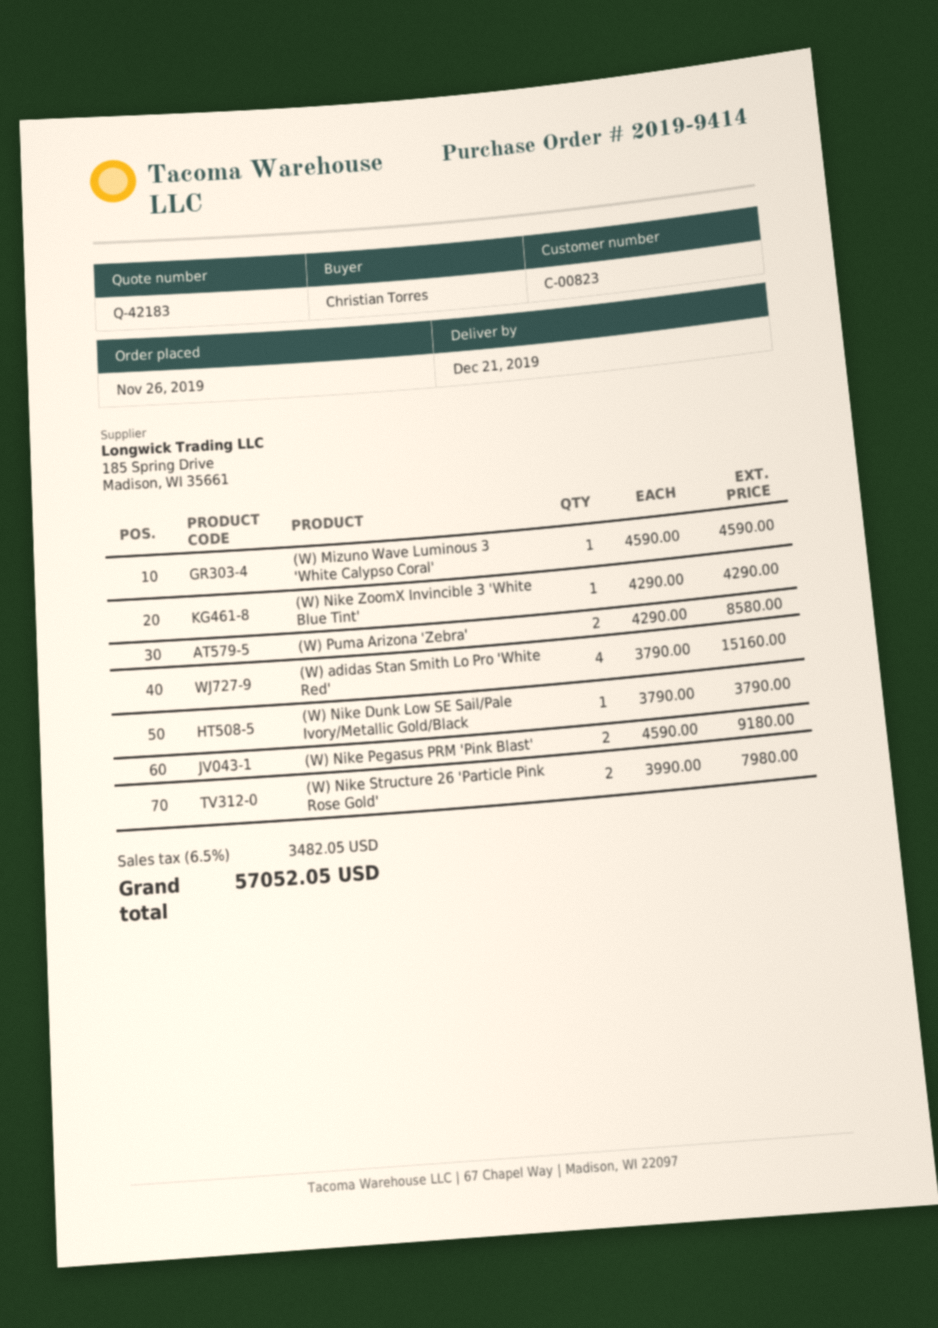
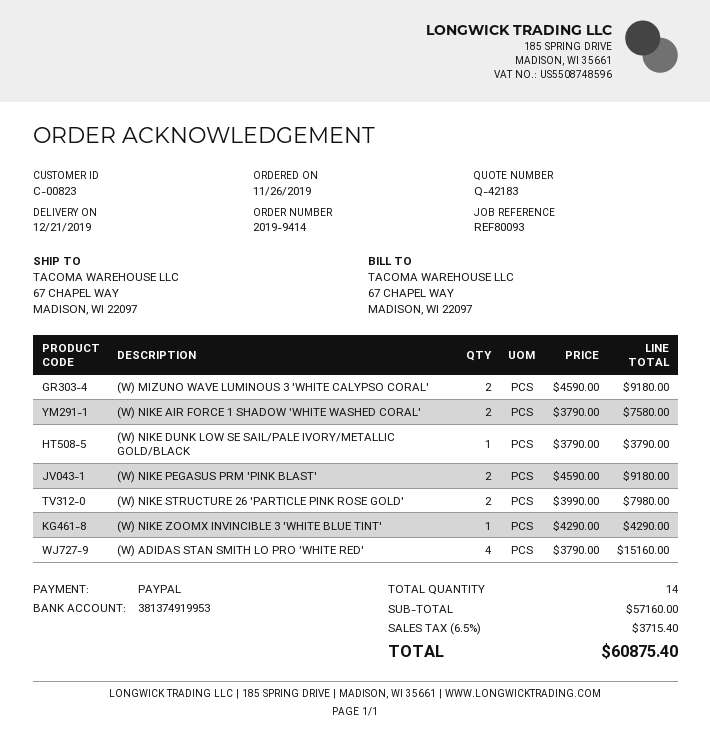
(W) Mizuno Wave Luminous 3 'White Calypso Coral': 1 x 4590.00 = 4590.00 -> 2 x 4590.00 = 9180.00
(W) Puma Arizona 'Zebra': 2 x 4290.00 = 8580.00 -> none
(W) NIKE AIR FORCE 1 SHADOW 'WHITE WASHED CORAL': none -> 2 x 3790.00 = 7580.00
tax: 6.5% = 3482.05 -> 6.5% = 3715.40
total: 57052.05 -> 60875.40

